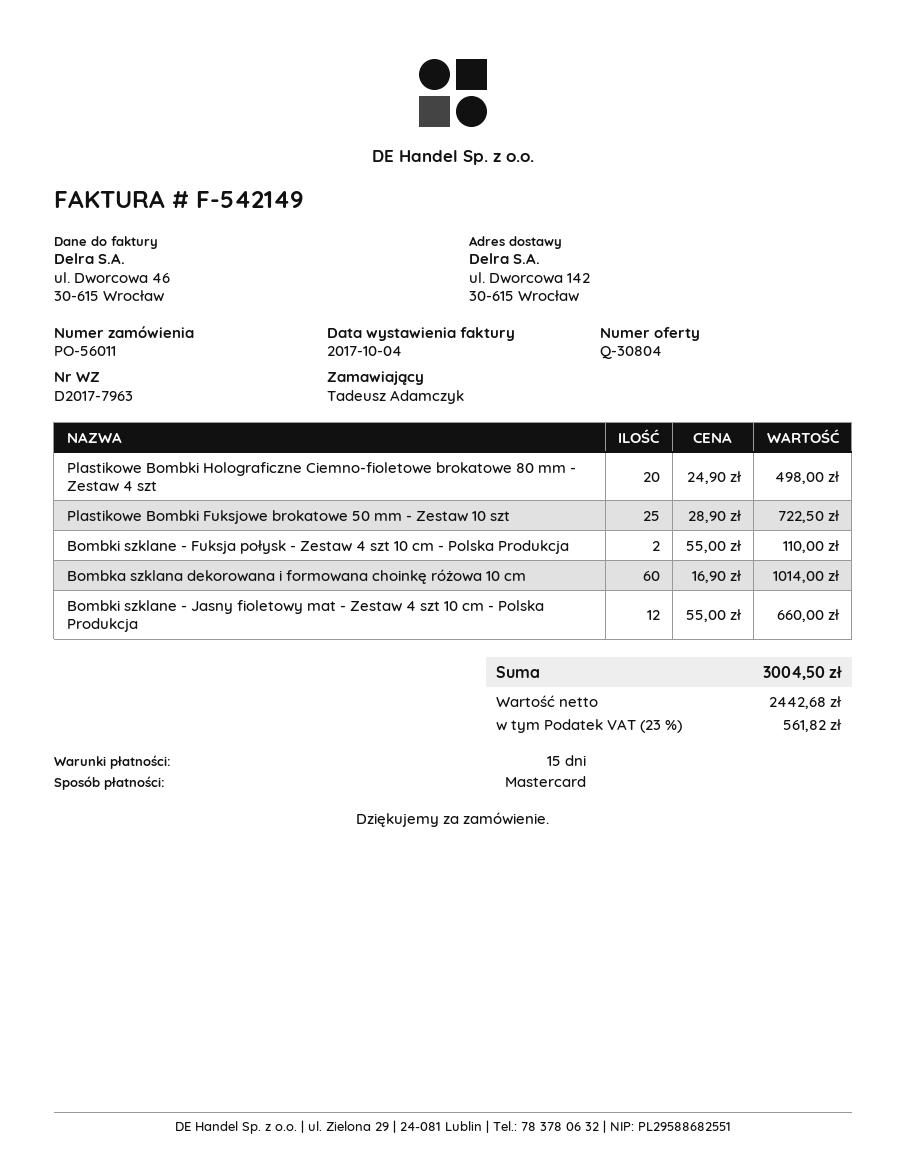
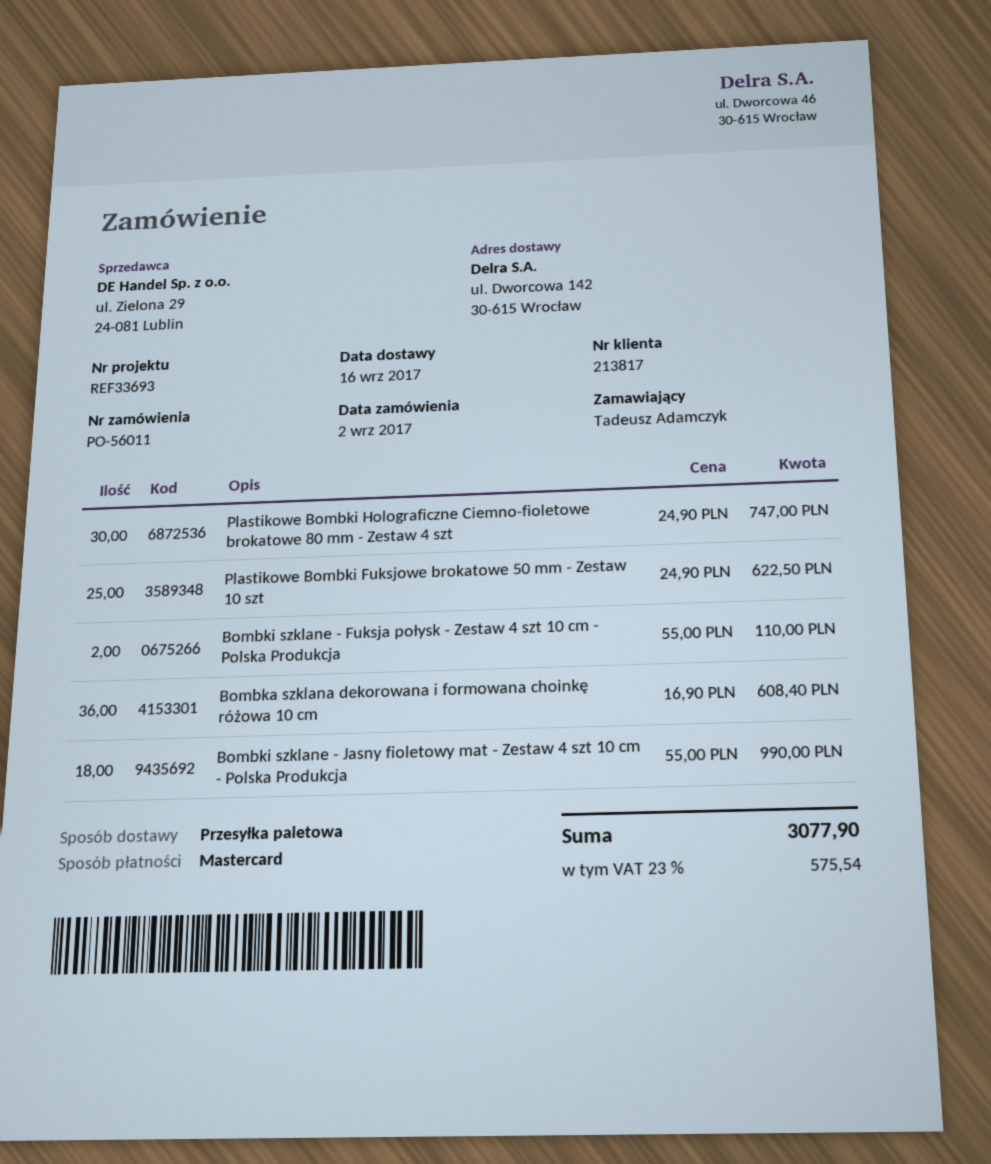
Plastikowe Bombki Holograficzne Ciemno-fioletowe brokatowe 80 mm - Zestaw 4 szt: 20 x 24.90 = 498.00 -> 30 x 24.90 = 747.00
Plastikowe Bombki Fuksjowe brokatowe 50 mm - Zestaw 10 szt: 25 x 28.90 = 722.50 -> 25 x 24.90 = 622.50
Bombka szklana dekorowana i formowana choinkę różowa 10 cm: 60 x 16.90 = 1014.00 -> 36 x 16.90 = 608.40
Bombki szklane - Jasny fioletowy mat - Zestaw 4 szt 10 cm - Polska Produkcja: 12 x 55.00 = 660.00 -> 18 x 55.00 = 990.00
tax: 23% = 561.82 -> 23% = 575.54
total: 3004.50 -> 3077.90

